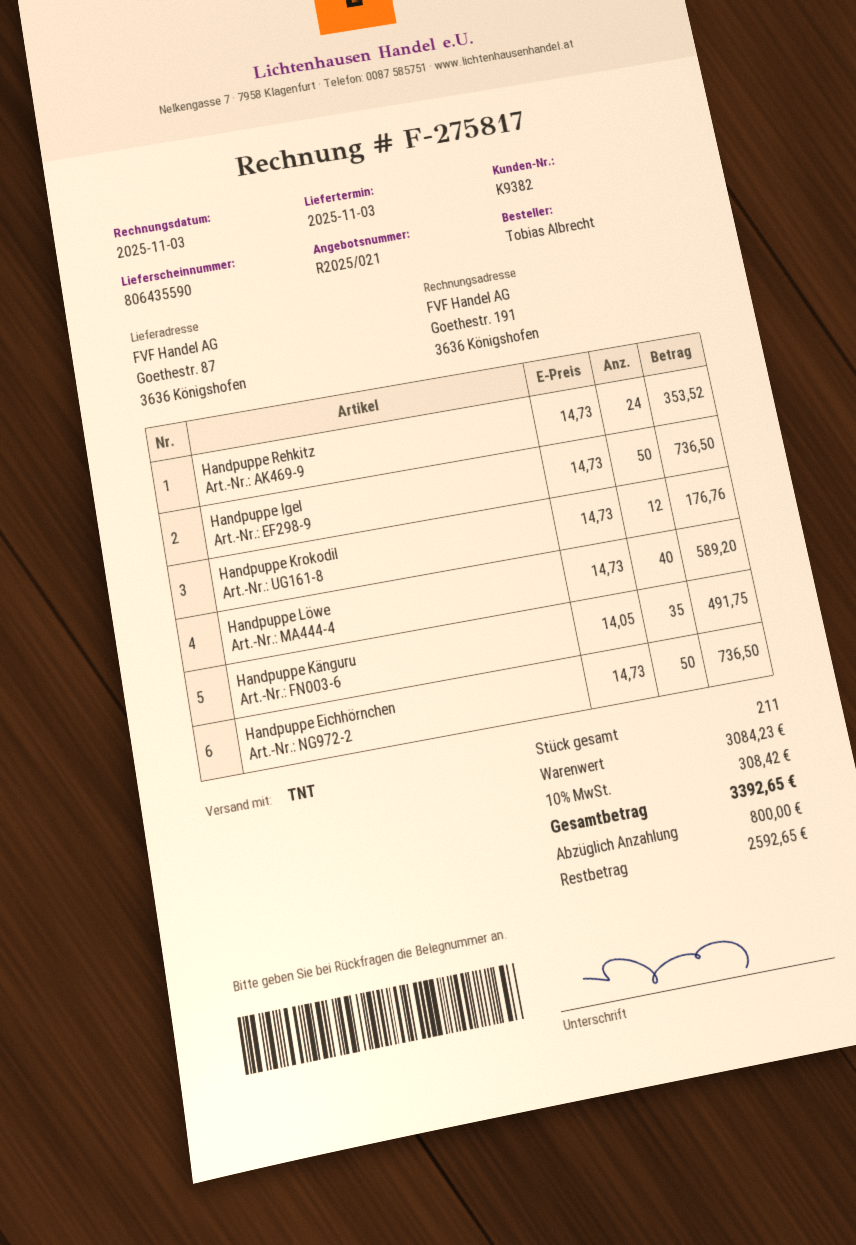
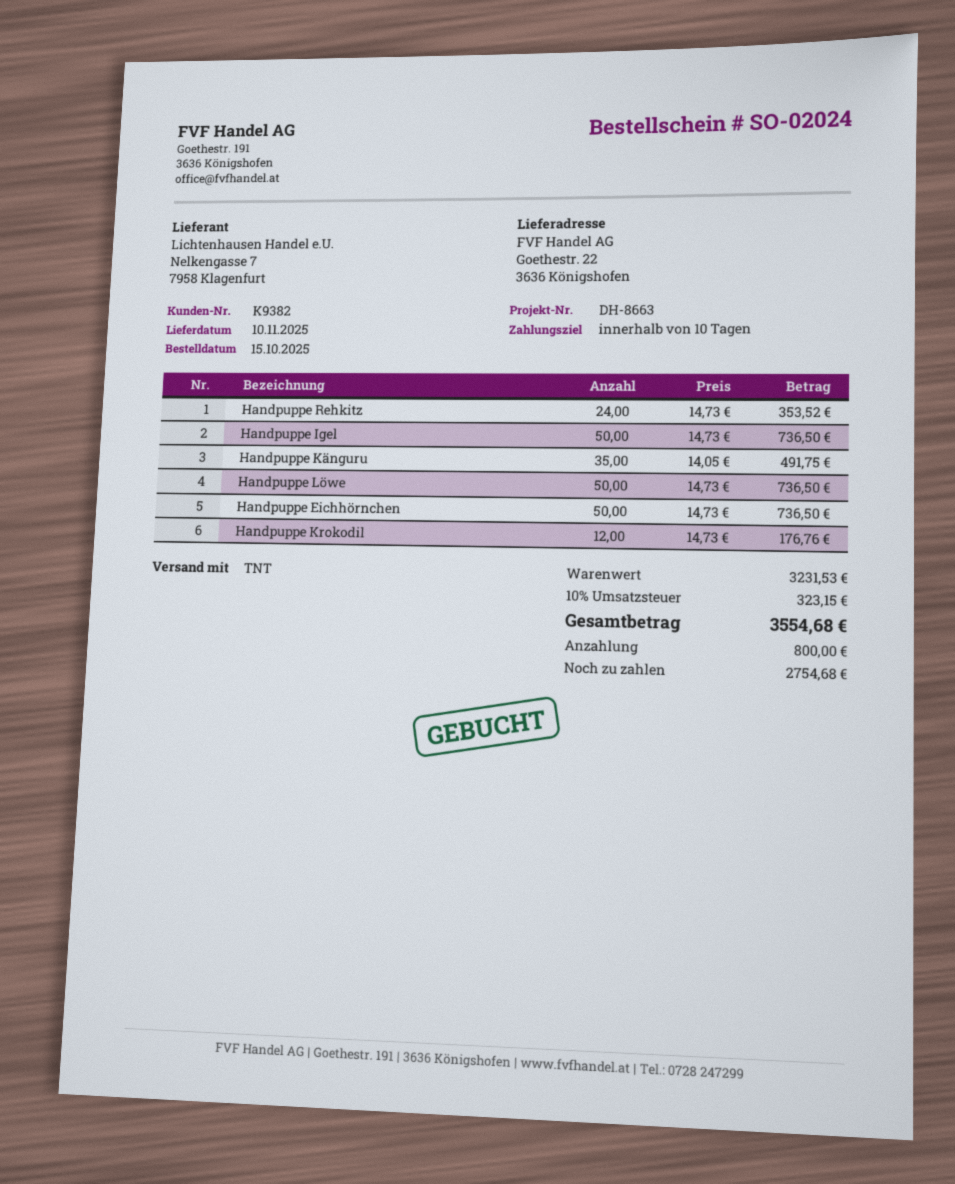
delivery date: 2025-11-03 -> 2025-11-10
ship to: Goethestr. 87, 3636 Königshofen -> Goethestr. 22, 3636 Königshofen
Handpuppe Löwe: 40 x 14.73 = 589.20 -> 50 x 14.73 = 736.50
subtotal: 3084.23 -> 3231.53
tax: 10% = 308.42 -> 10% = 323.15
total: 3392.65 -> 3554.68
balance: 2592.65 -> 2754.68

